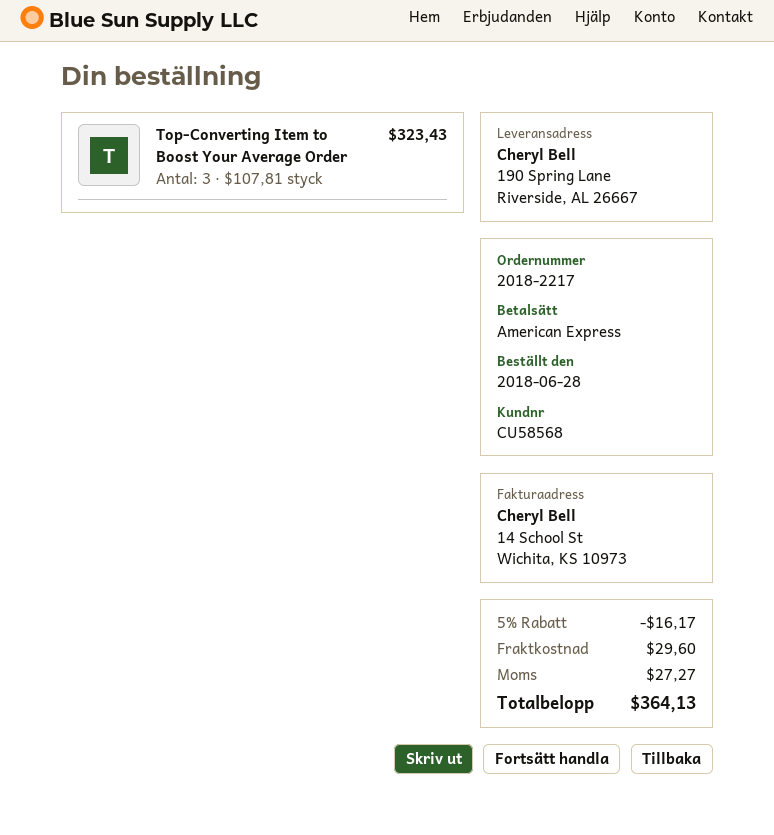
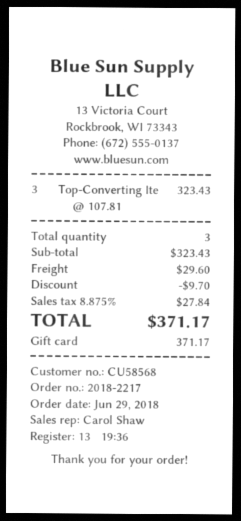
order date: 2018-06-28 -> 2018-06-29
payment method: American Express -> gift card
discount: 16.17 -> 9.70
tax: 27.27 -> 27.84
total: 364.13 -> 371.17

